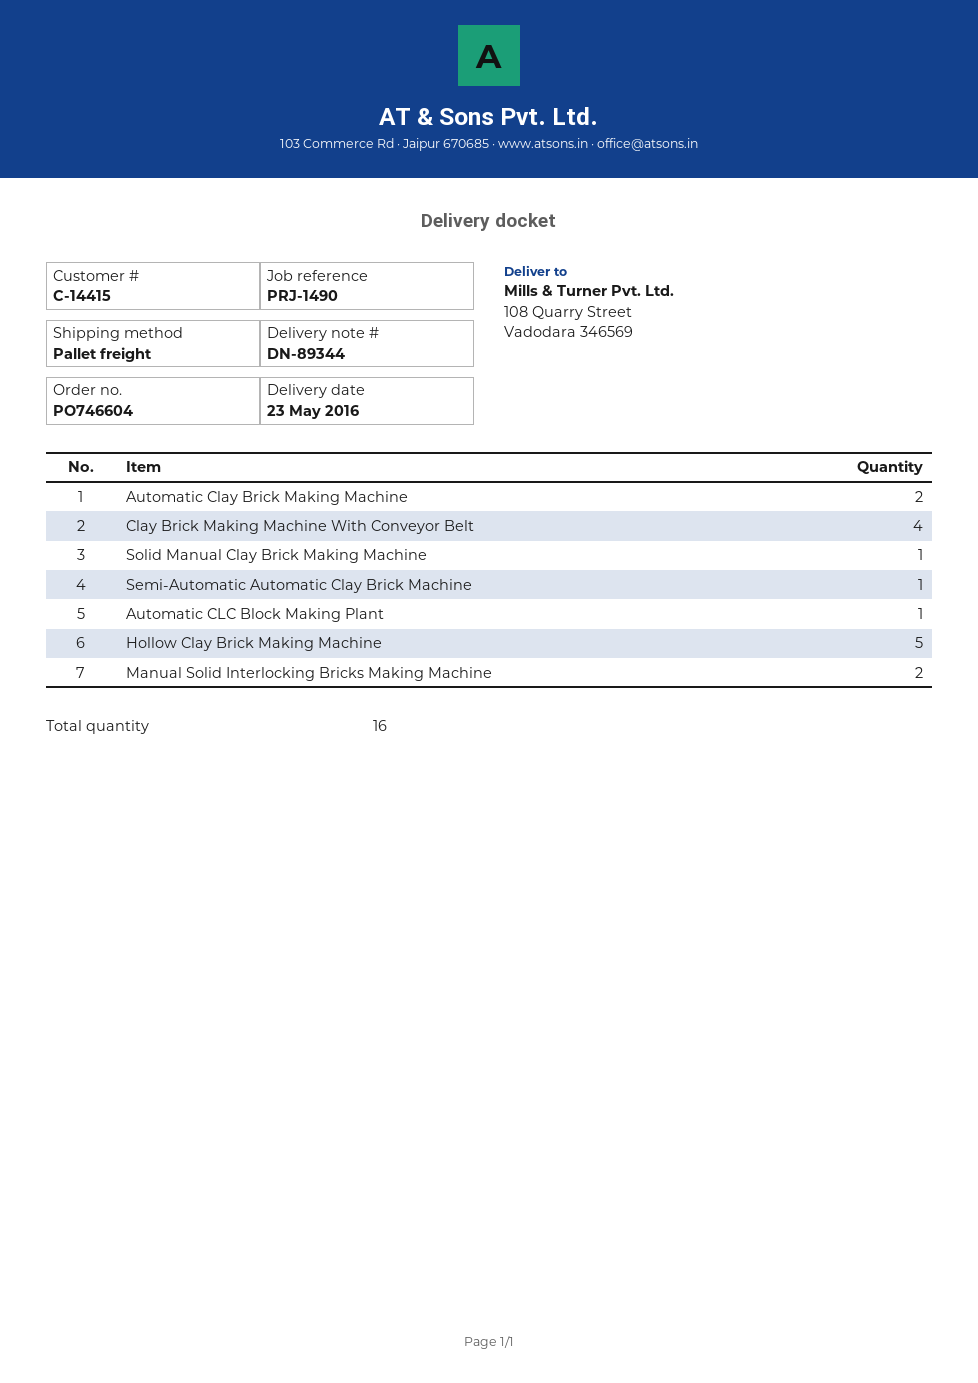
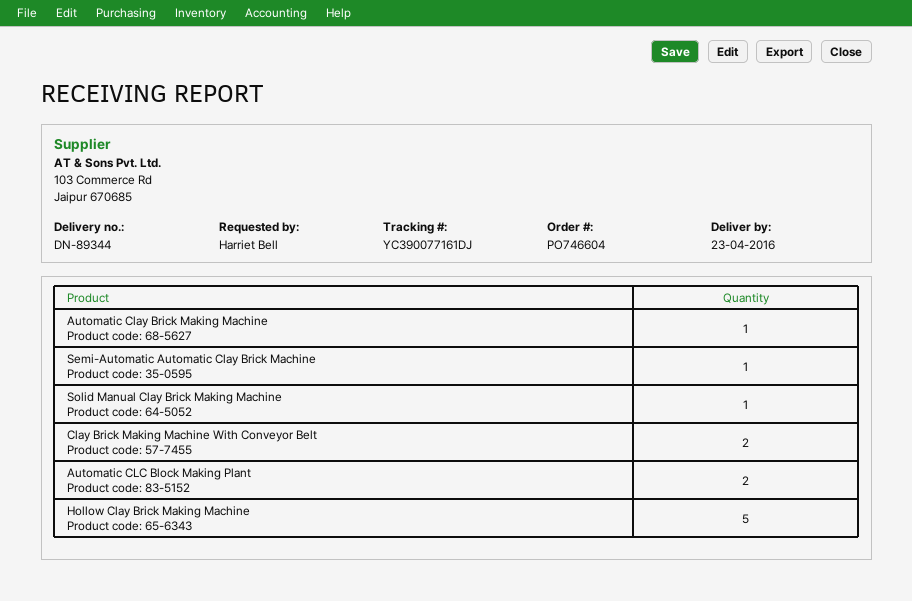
delivery date: 2016-05-23 -> 2016-04-23
Automatic Clay Brick Making Machine: 2 -> 1
Clay Brick Making Machine With Conveyor Belt: 4 -> 2
Automatic CLC Block Making Plant: 1 -> 2
Manual Solid Interlocking Bricks Making Machine: 2 -> none

